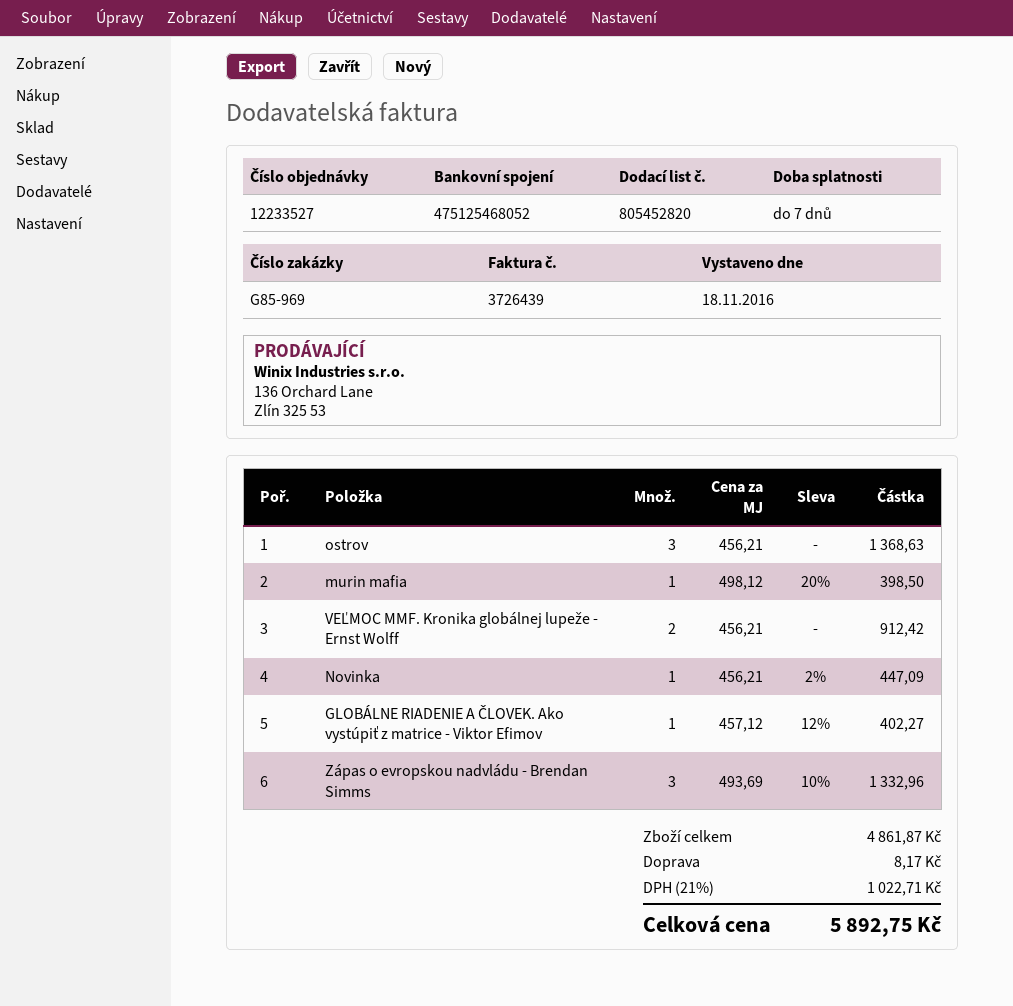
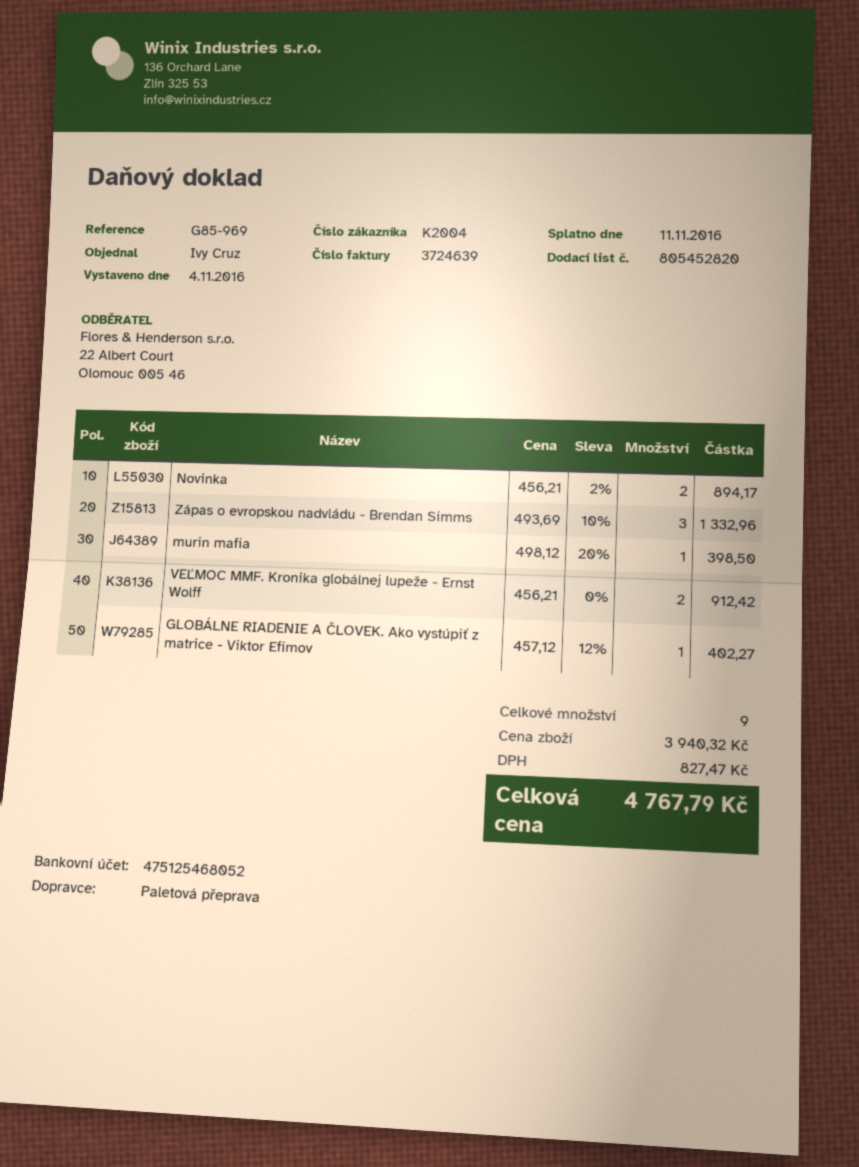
invoice number: 3726439 -> 3724639
invoice date: 2016-11-18 -> 2016-11-04
ostrov: 3 x 456.21 = 1368.63 -> none
Novinka: 1 x 456.21 - 2% = 447.09 -> 2 x 456.21 - 2% = 894.17
subtotal: 4861.87 -> 3940.32
shipping: 8.17 -> none
tax: 1022.71 -> 827.47
total: 5892.75 -> 4767.79

